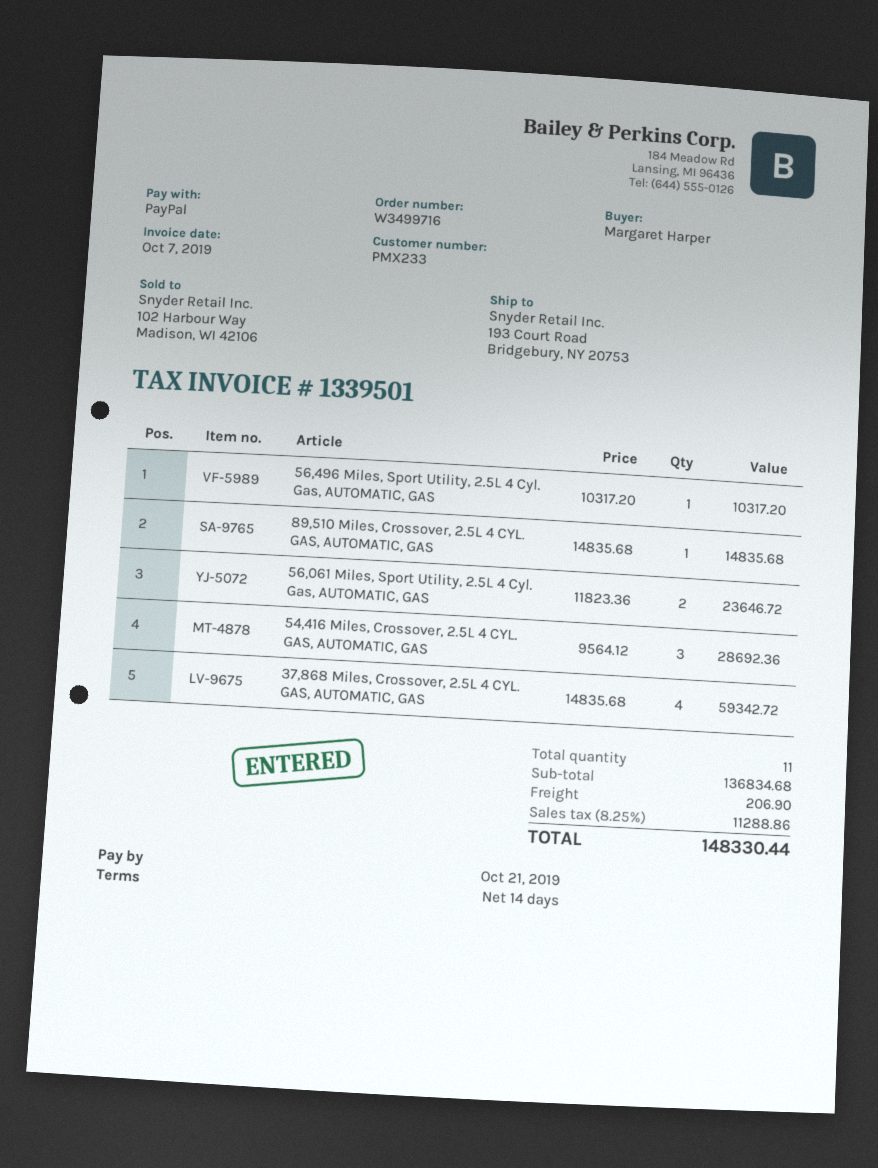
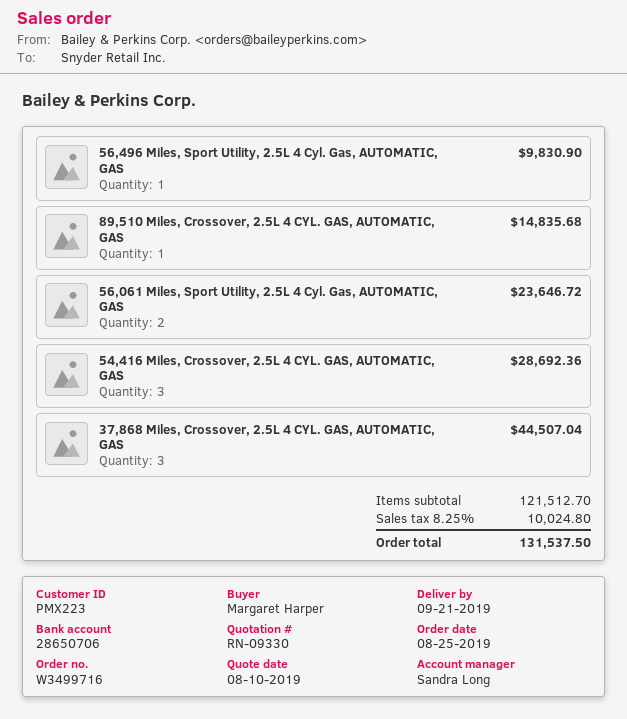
customer number: PMX233 -> PMX223
56,496 Miles, Sport Utility, 2.5L 4 Cyl. Gas, AUTOMATIC, GAS: 1 for 10317.20 -> 1 for 9830.90
37,868 Miles, Crossover, 2.5L 4 CYL. GAS, AUTOMATIC, GAS: 4 for 59342.72 -> 3 for 44507.04
subtotal: 136834.68 -> 121512.70
shipping: 206.90 -> none
tax: 8.25% = 11288.86 -> 8.25% = 10024.80
total: 148330.44 -> 131537.50

